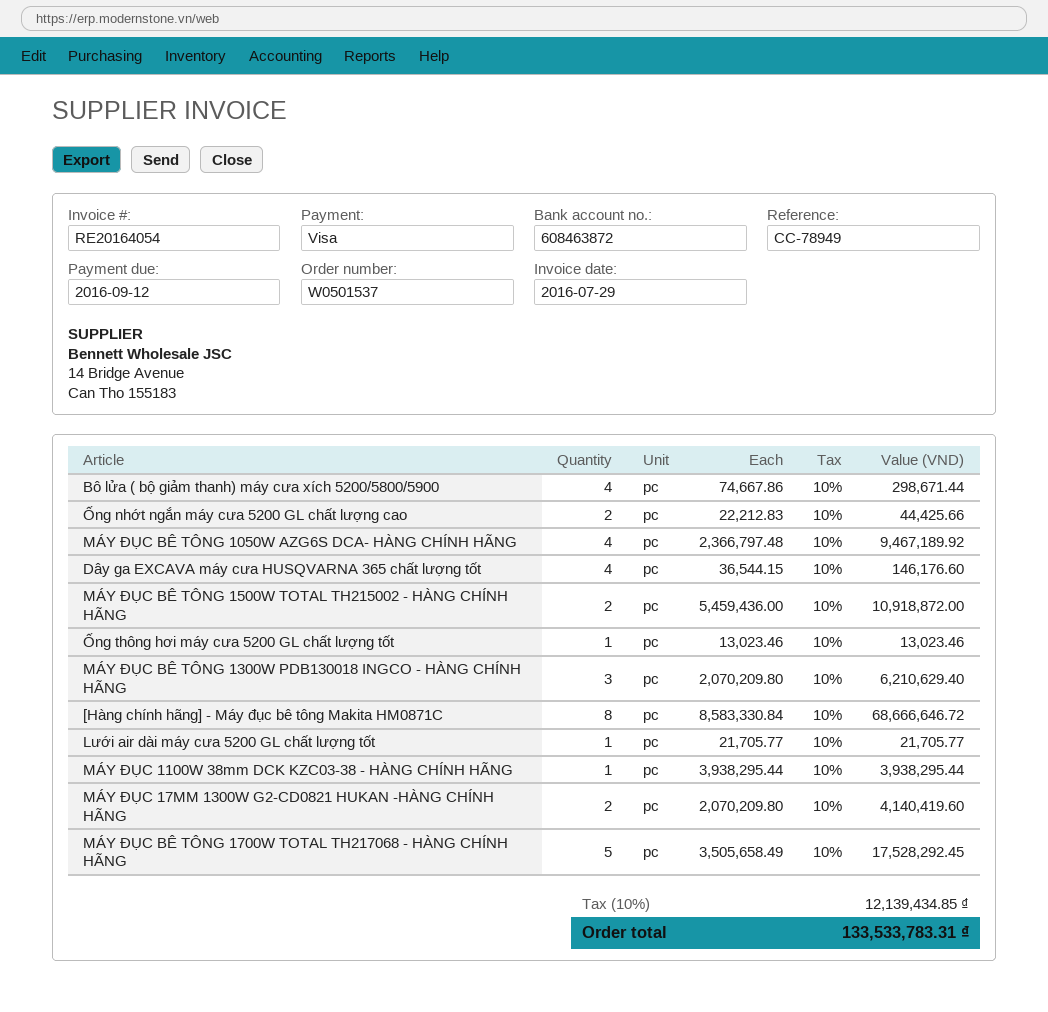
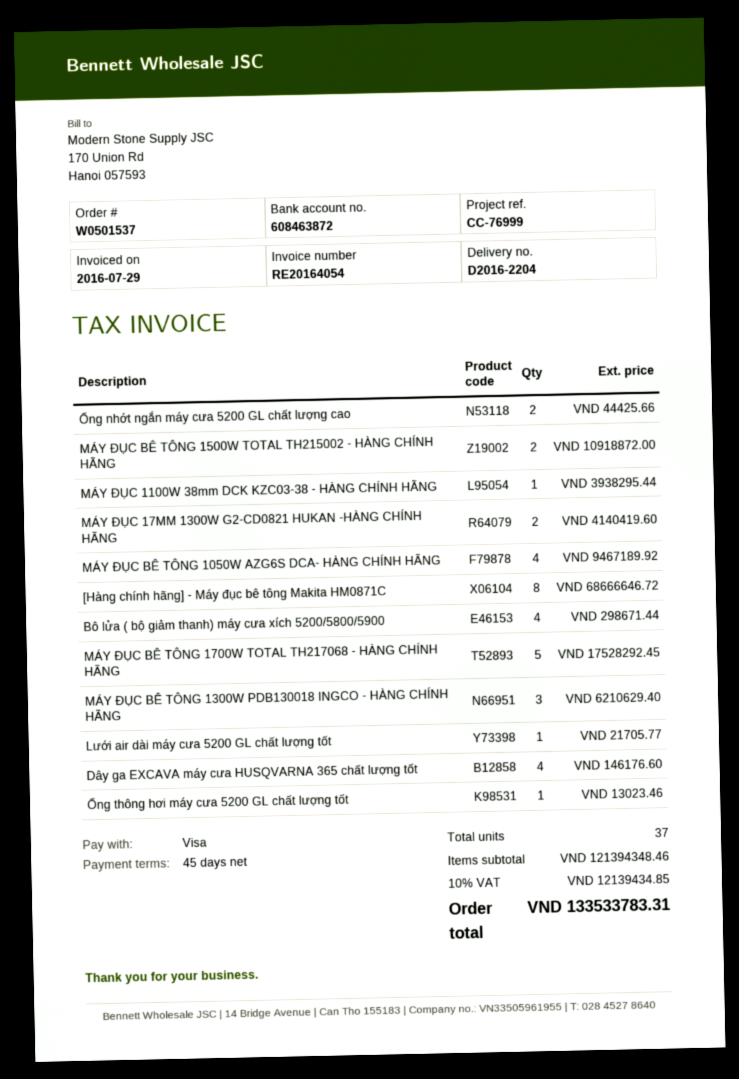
reference: CC-78949 -> CC-76999

